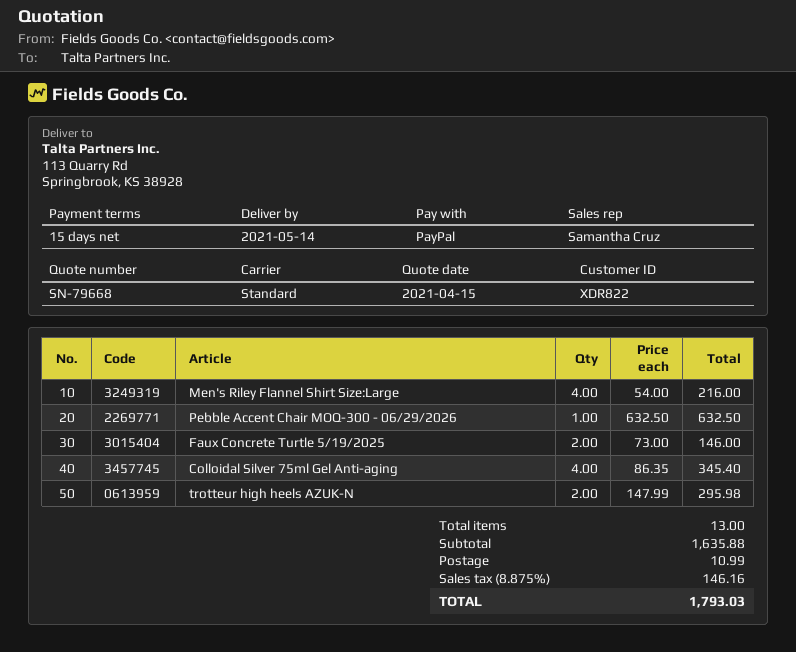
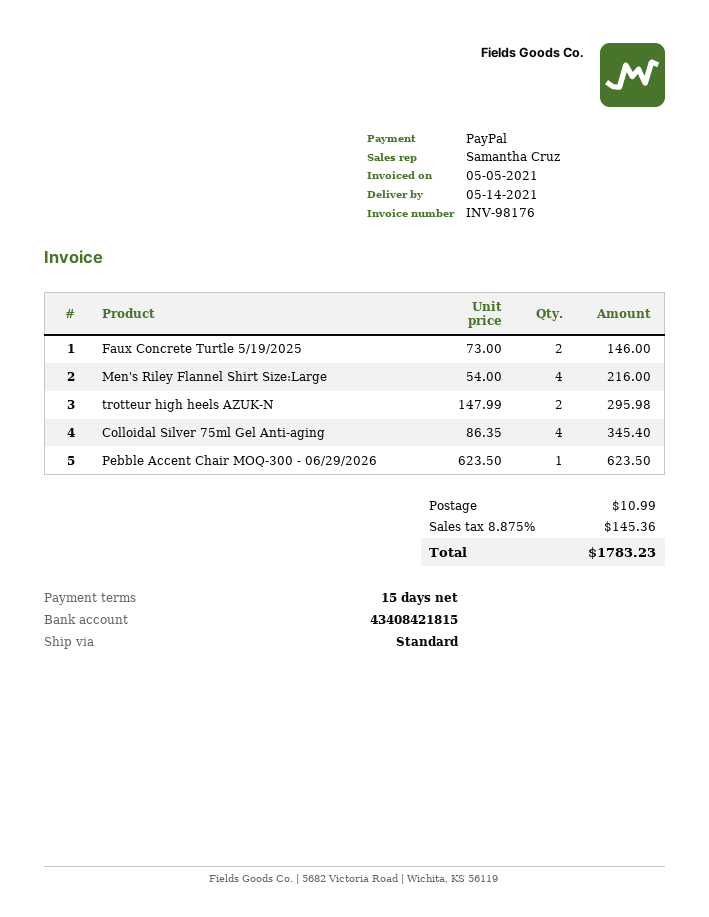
Pebble Accent Chair MOQ-300 - 06/29/2026: 1 x 632.50 = 632.50 -> 1 x 623.50 = 623.50
tax: 8.875% = 146.16 -> 8.875% = 145.36
total: 1793.03 -> 1783.23

